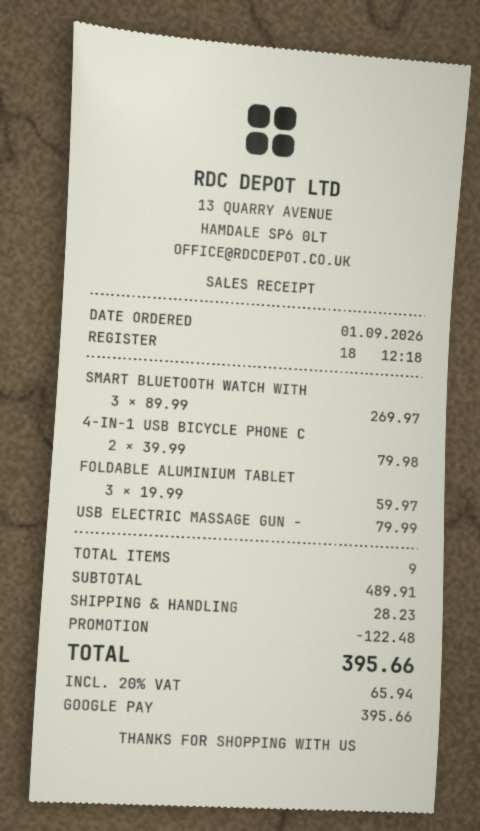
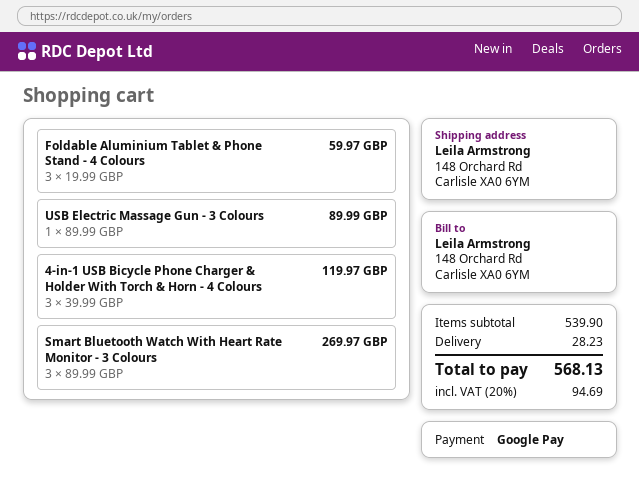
4-IN-1 USB BICYCLE PHONE C: 2 x 39.99 = 79.98 -> 3 x 39.99 = 119.97
USB ELECTRIC MASSAGE GUN -: 1 x 79.99 = 79.99 -> 1 x 89.99 = 89.99
subtotal: 489.91 -> 539.90
discount: 122.48 -> none
tax: 20% = 65.94 -> 20% = 94.69
total: 395.66 -> 568.13

